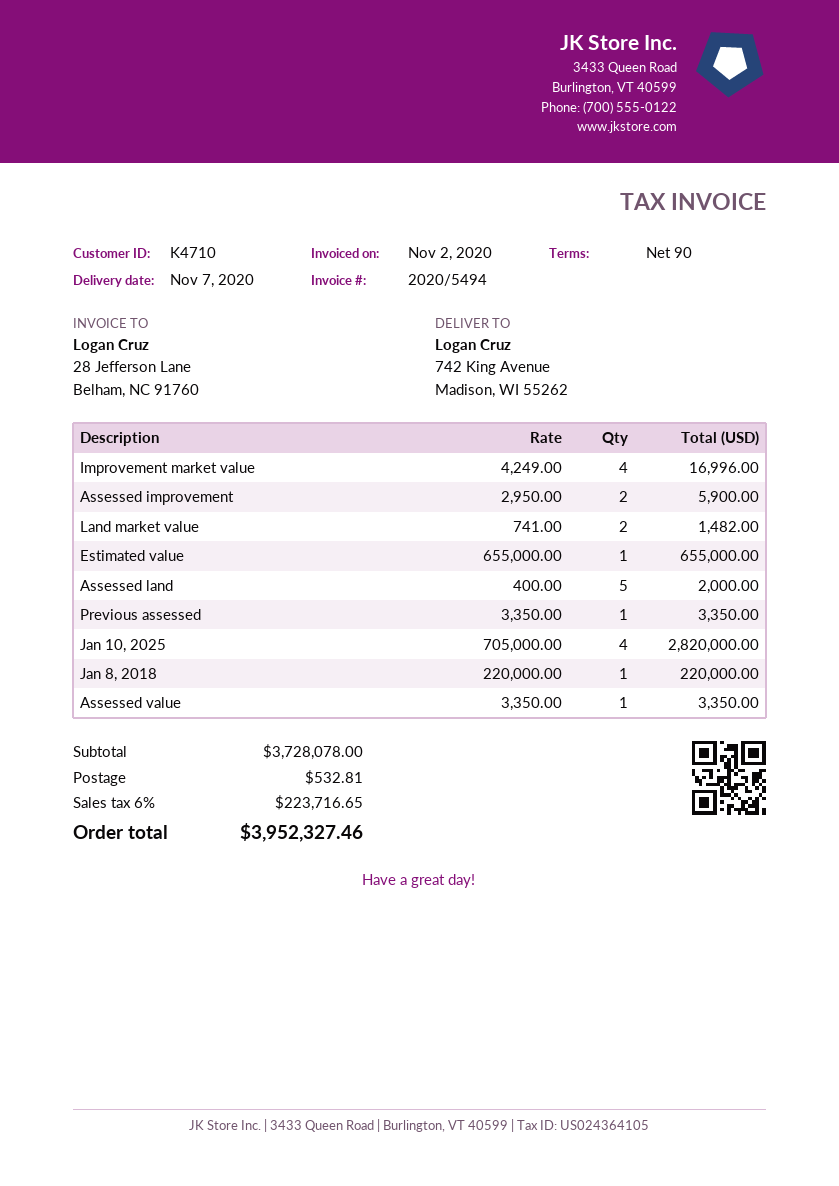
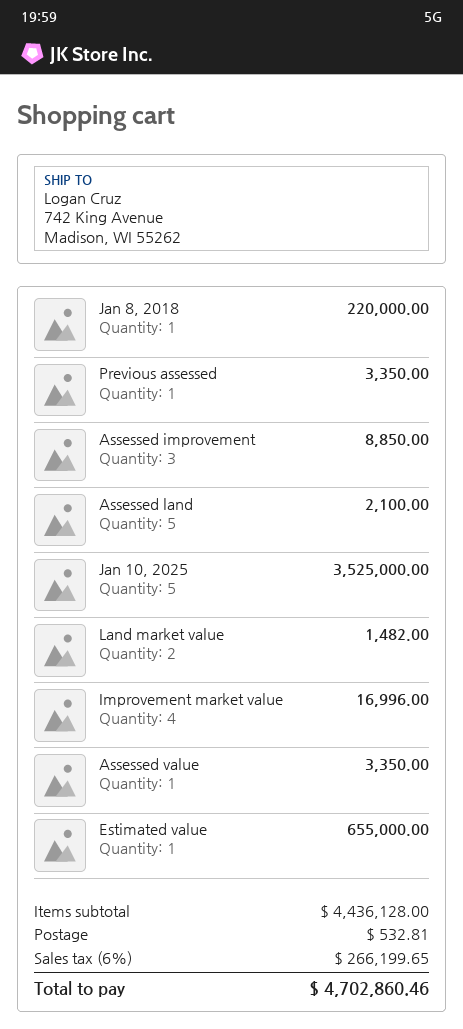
Assessed improvement: 2 for 5900.00 -> 3 for 8850.00
Assessed land: 5 for 2000.00 -> 5 for 2100.00
Jan 10, 2025: 4 for 2820000.00 -> 5 for 3525000.00
subtotal: 3728078.00 -> 4436128.00
tax: 6% = 223716.65 -> 6% = 266199.65
total: 3952327.46 -> 4702860.46

